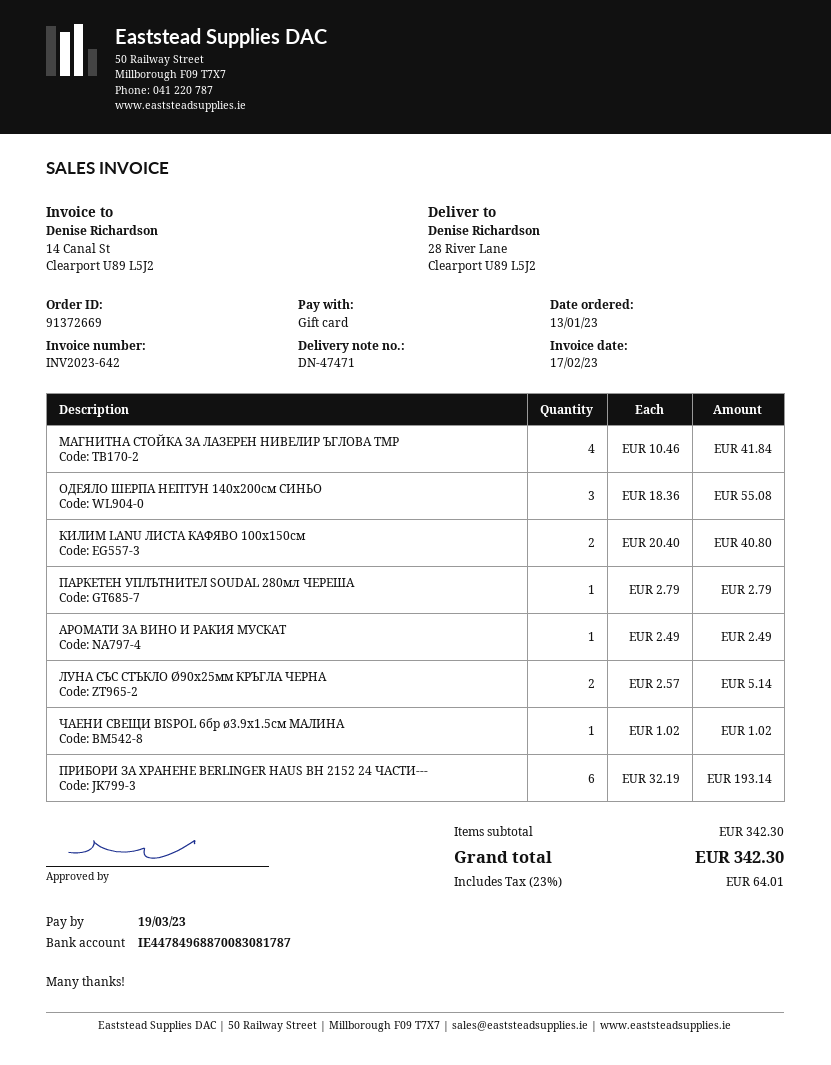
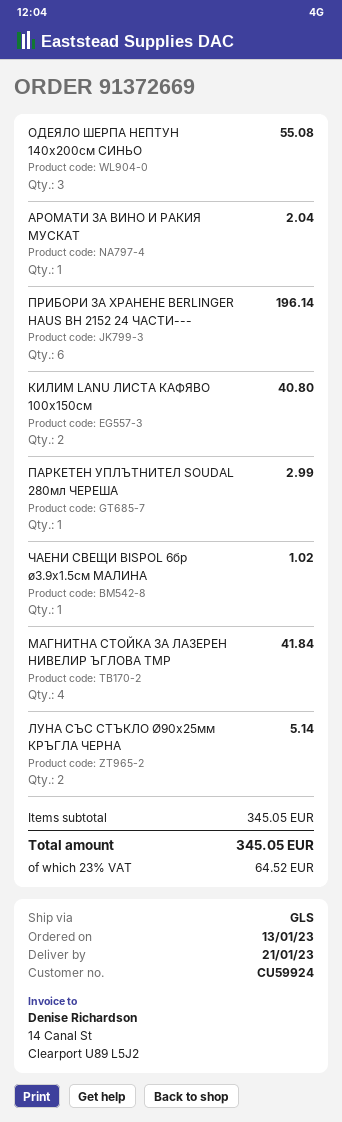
ПАРКЕТЕН УПЛЪТНИТЕЛ SOUDAL 280мл ЧЕРЕША: 1 for 2.79 -> 1 for 2.99
АРОМАТИ ЗА ВИНО И РАКИЯ МУСКАТ: 1 for 2.49 -> 1 for 2.04
ПРИБОРИ ЗА ХРАНЕНЕ BERLINGER HAUS BH 2152 24 ЧАСТИ---: 6 for 193.14 -> 6 for 196.14
subtotal: 342.30 -> 345.05
tax: 23% = 64.01 -> 23% = 64.52
total: 342.30 -> 345.05

